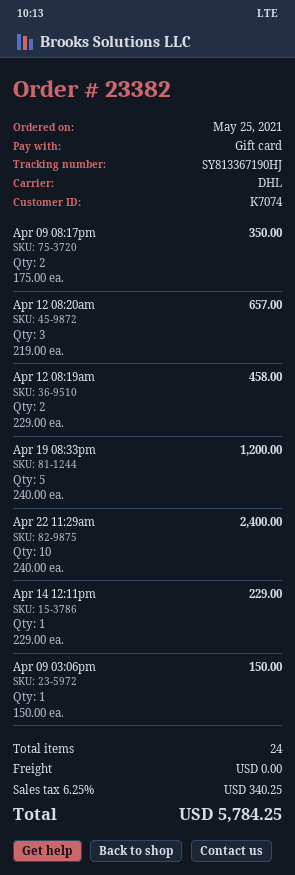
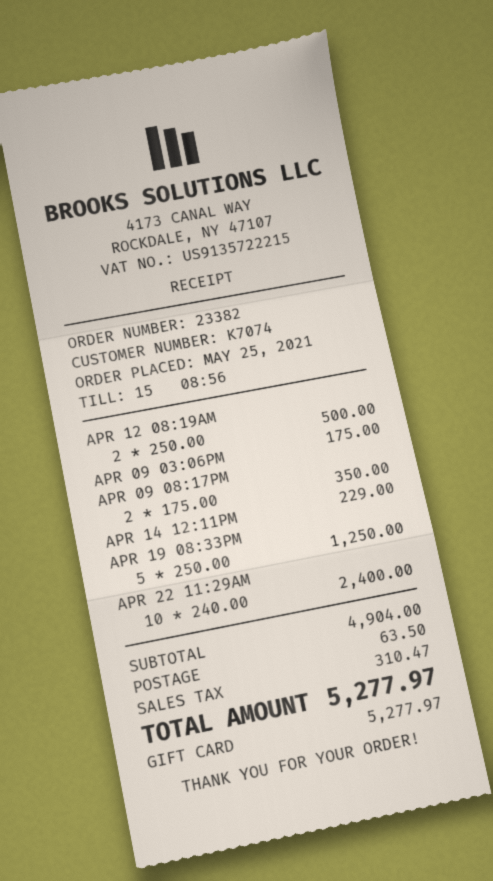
Apr 12 08:20am: 3 x 219.00 = 657.00 -> none
Apr 12 08:19am: 2 x 229.00 = 458.00 -> 2 x 250.00 = 500.00
Apr 19 08:33pm: 5 x 240.00 = 1200.00 -> 5 x 250.00 = 1250.00
Apr 09 03:06pm: 1 x 150.00 = 150.00 -> 1 x 175.00 = 175.00
shipping: 0.00 -> 63.50
tax: 340.25 -> 310.47
total: 5784.25 -> 5277.97

